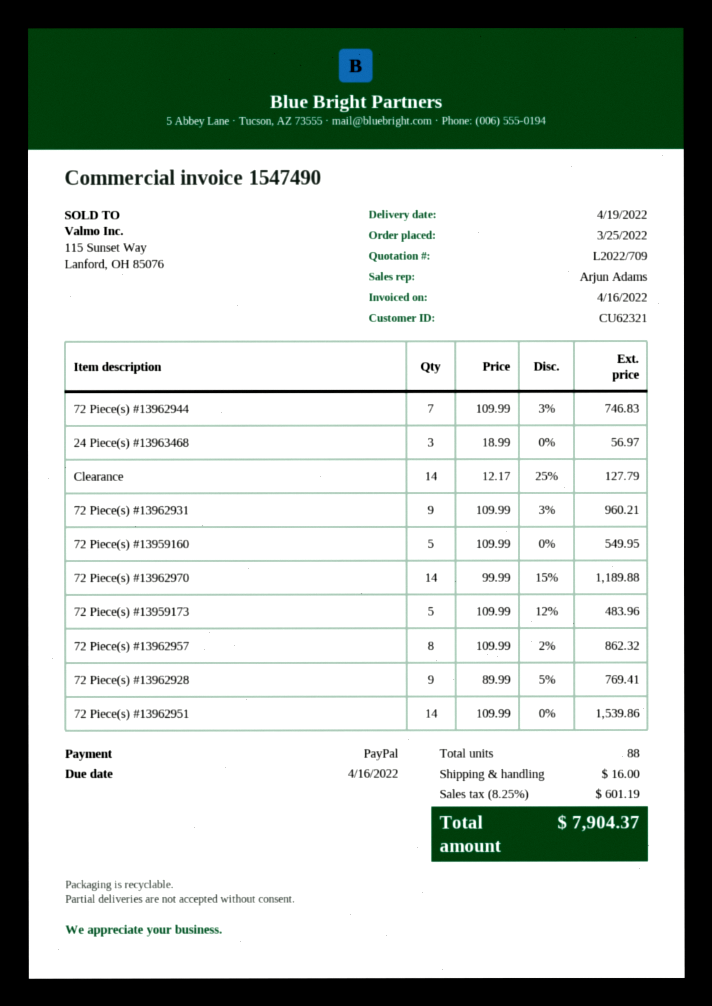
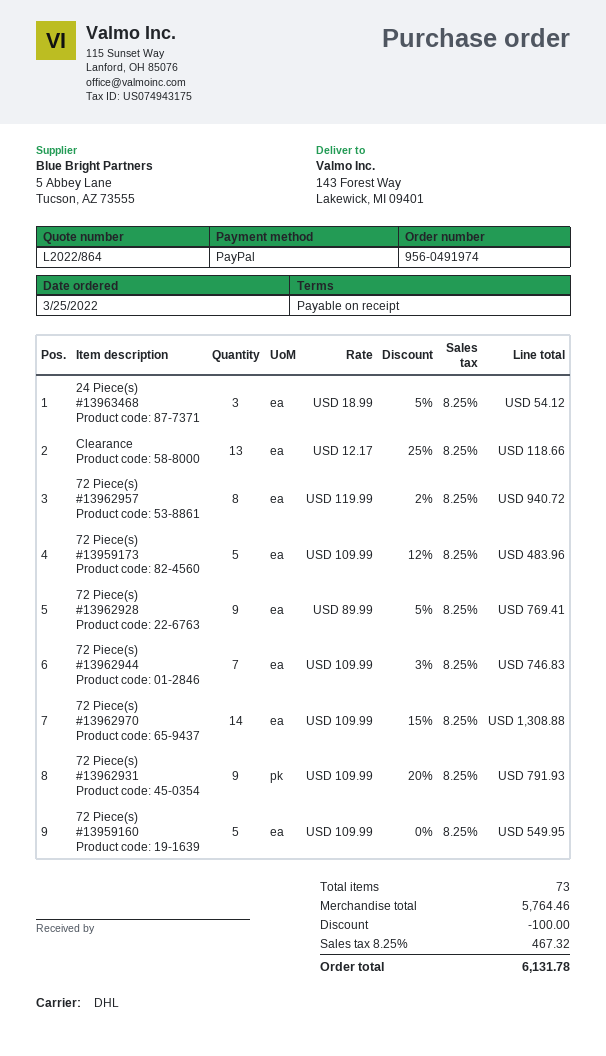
quote number: L2022/709 -> L2022/864
24 Piece(s) #13963468: 3 x 18.99 = 56.97 -> 3 x 18.99 - 5% = 54.12
Clearance: 14 x 12.17 - 25% = 127.79 -> 13 x 12.17 - 25% = 118.66
72 Piece(s) #13962931: 9 x 109.99 - 3% = 960.21 -> 9 x 109.99 - 20% = 791.93
72 Piece(s) #13962970: 14 x 99.99 - 15% = 1189.88 -> 14 x 109.99 - 15% = 1308.88
72 Piece(s) #13962957: 8 x 109.99 - 2% = 862.32 -> 8 x 119.99 - 2% = 940.72
72 Piece(s) #13962951: 14 x 109.99 = 1539.86 -> none
total quantity: 88 -> 73
discount: none -> 100.00
shipping: 16.00 -> none
tax: 8.25% = 601.19 -> 8.25% = 467.32
total: 7904.37 -> 6131.78

